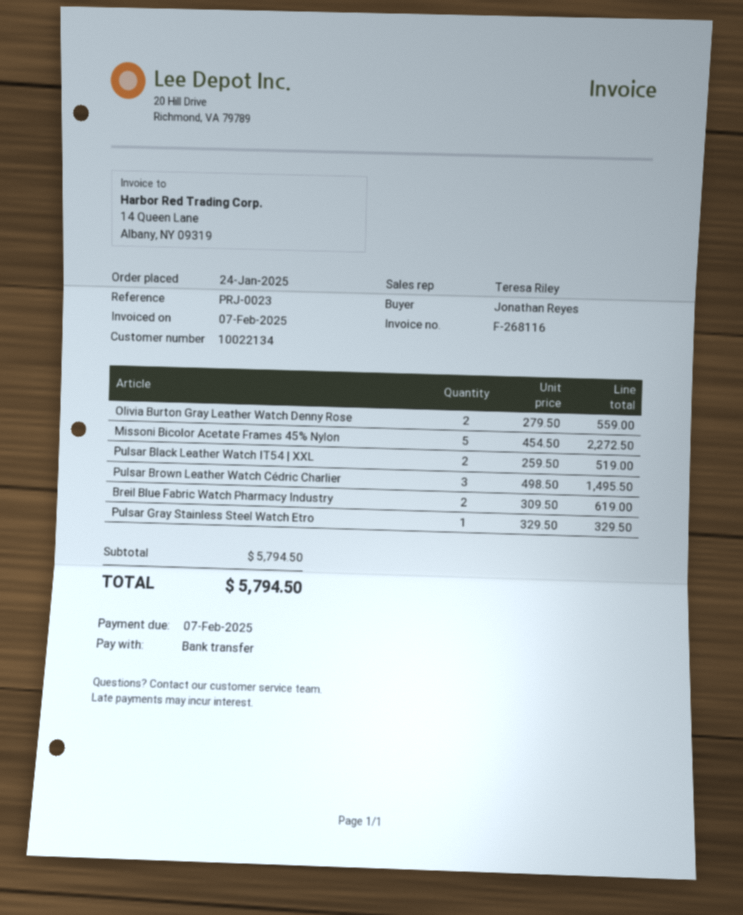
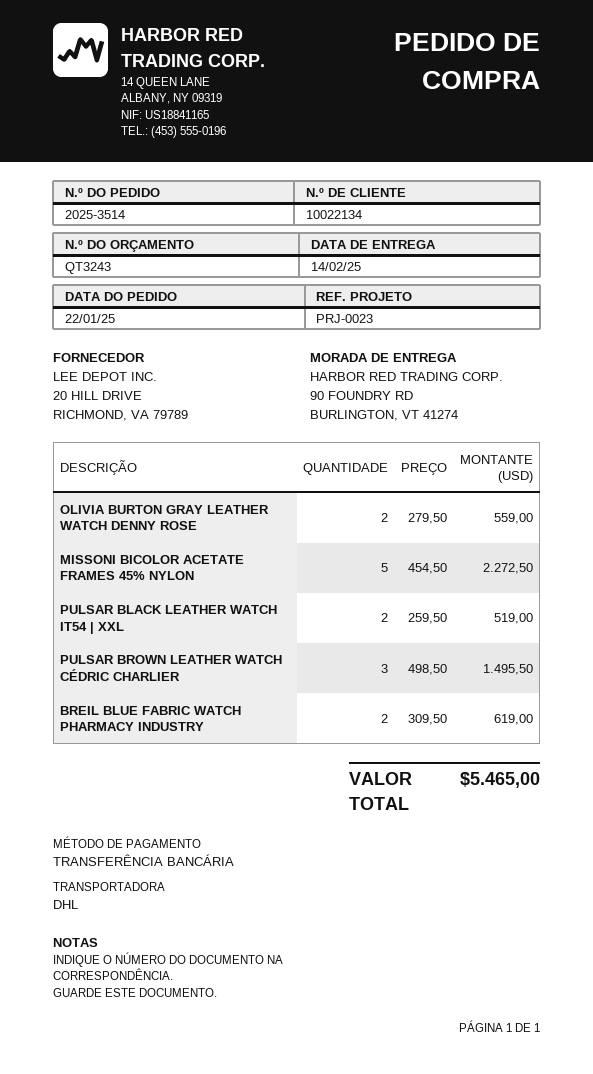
order date: 2025-01-24 -> 2025-01-22
Pulsar Gray Stainless Steel Watch Etro: 1 x 329.50 = 329.50 -> none
total: 5794.50 -> 5465.00

